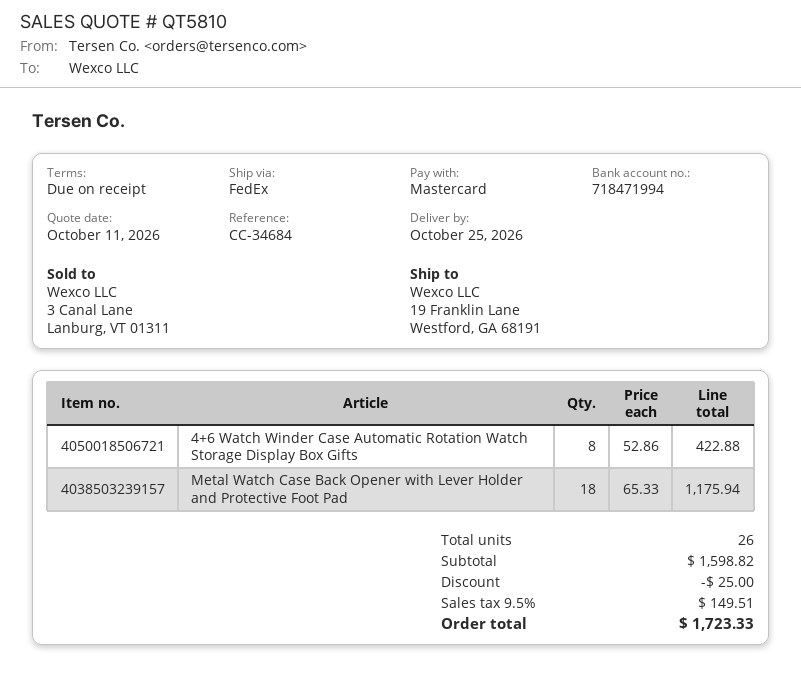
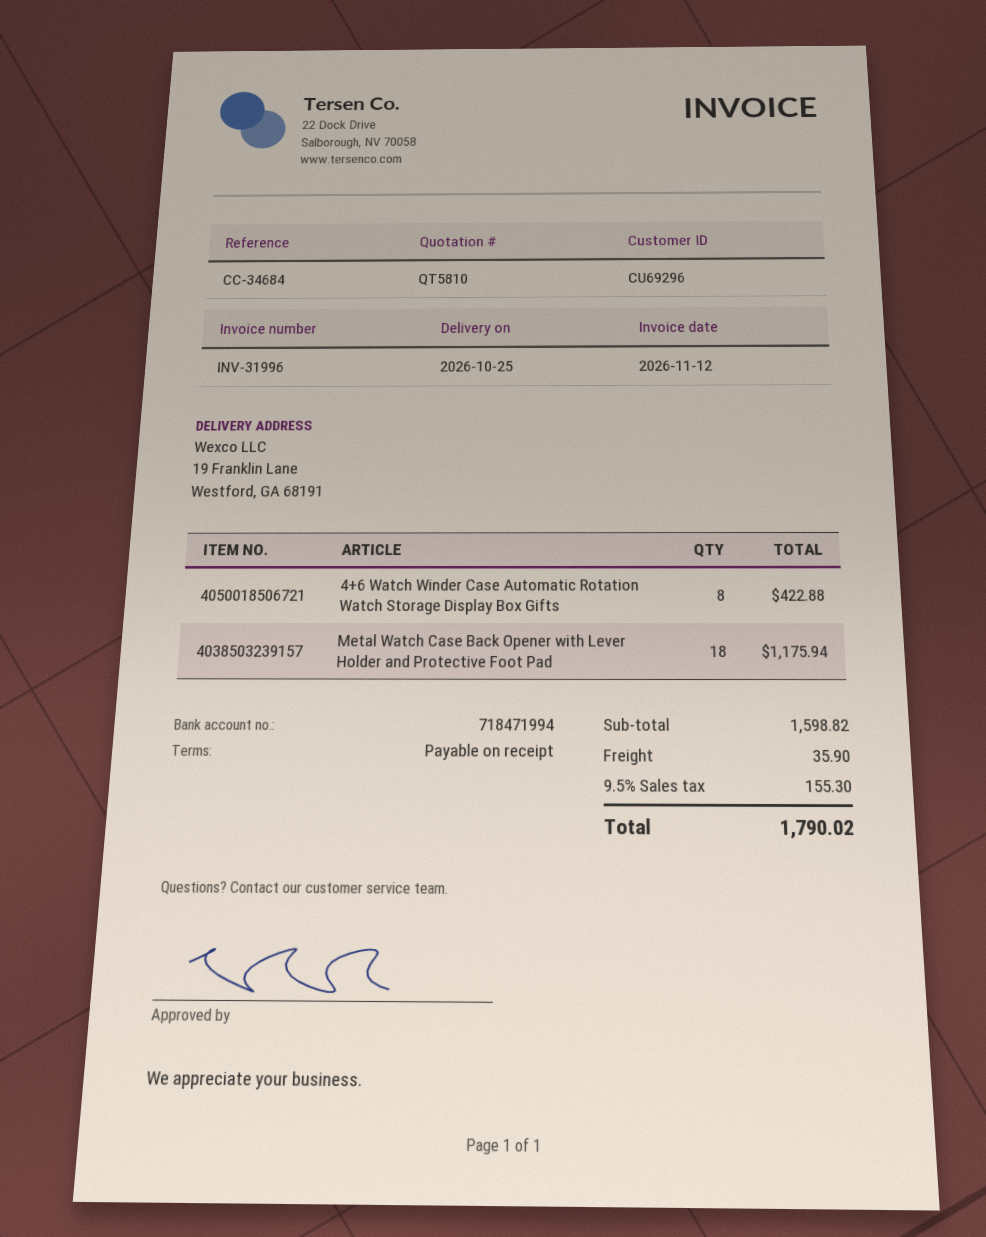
discount: 25.00 -> none
shipping: none -> 35.90
tax: 9.5% = 149.51 -> 9.5% = 155.30
total: 1723.33 -> 1790.02

